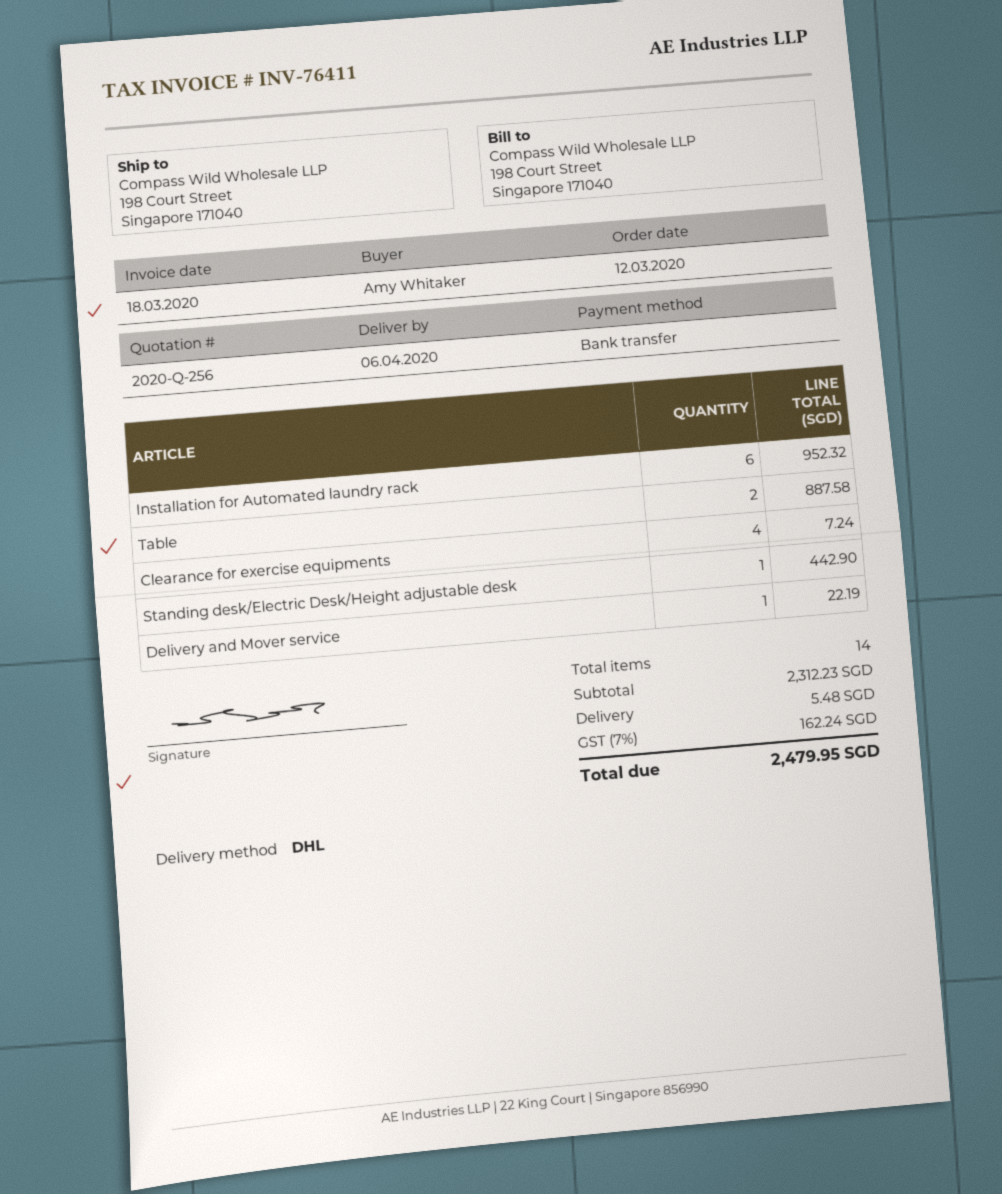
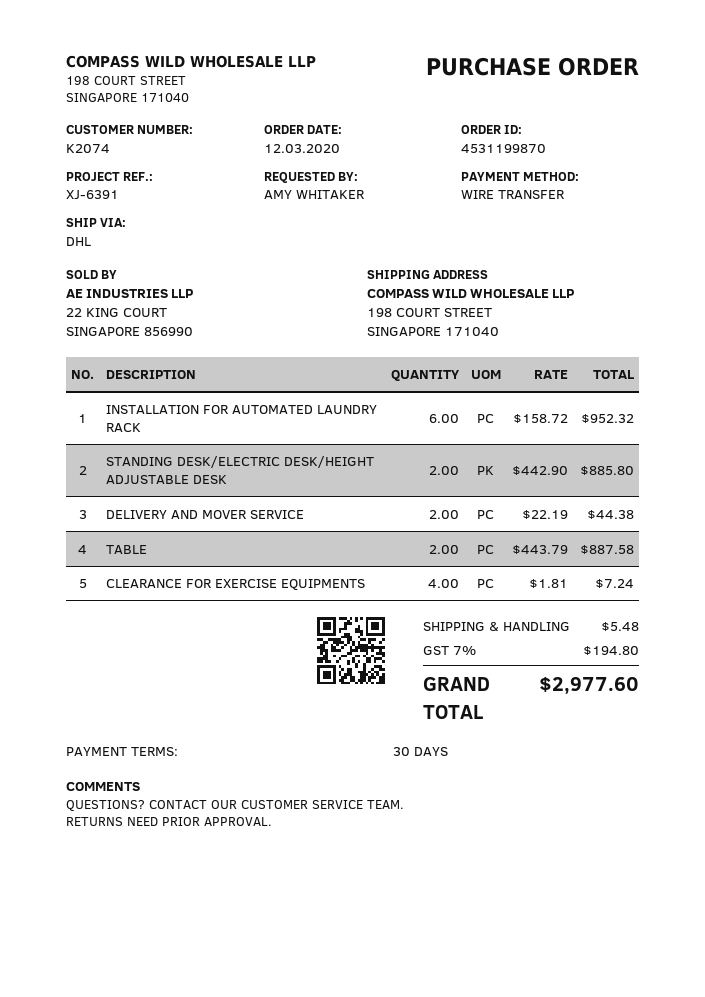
Standing desk/Electric Desk/Height adjustable desk: 1 for 442.90 -> 2 for 885.80
Delivery and Mover service: 1 for 22.19 -> 2 for 44.38
tax: 7% = 162.24 -> 7% = 194.80
total: 2479.95 -> 2977.60

